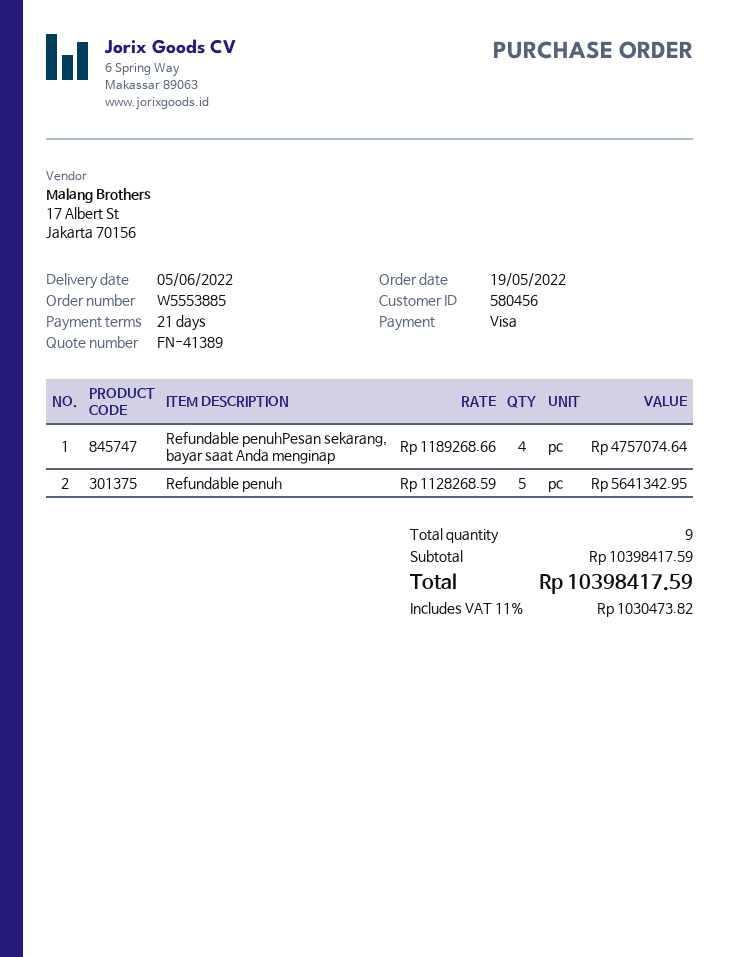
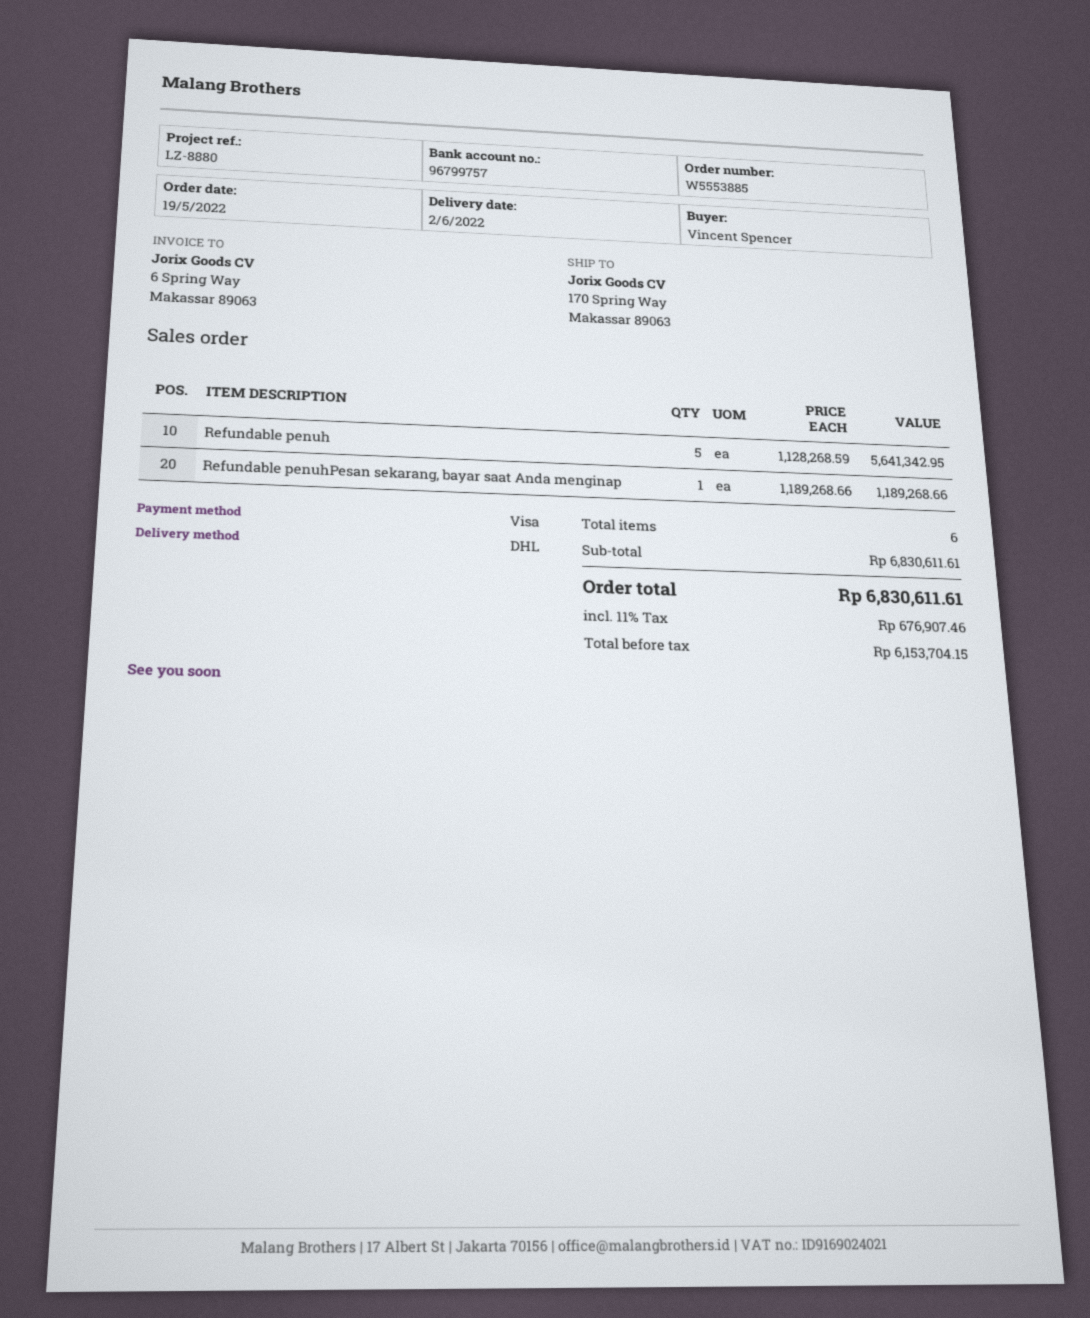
delivery date: 2022-06-05 -> 2022-06-02
Refundable penuhPesan sekarang, bayar saat Anda menginap: 4 x 1189268.66 = 4757074.64 -> 1 x 1189268.66 = 1189268.66
total quantity: 9 -> 6
subtotal: 10398417.59 -> 6830611.61
tax: 11% = 1030473.82 -> 11% = 676907.46
total: 10398417.59 -> 6830611.61

